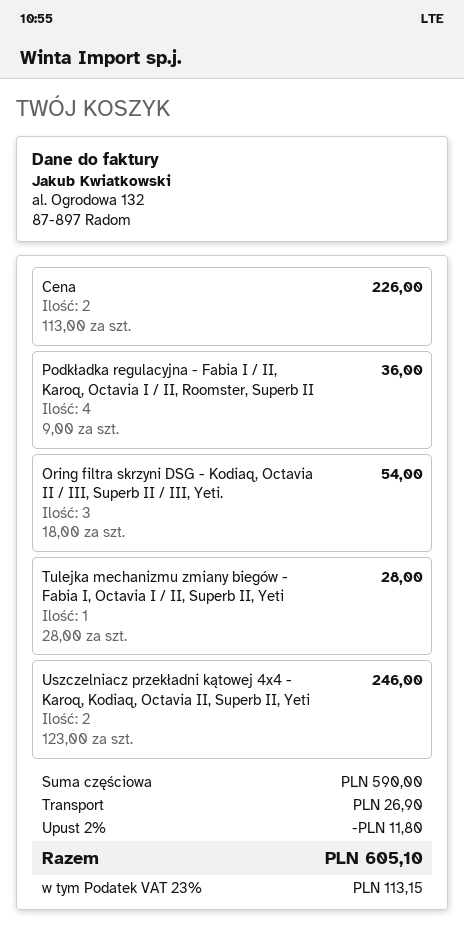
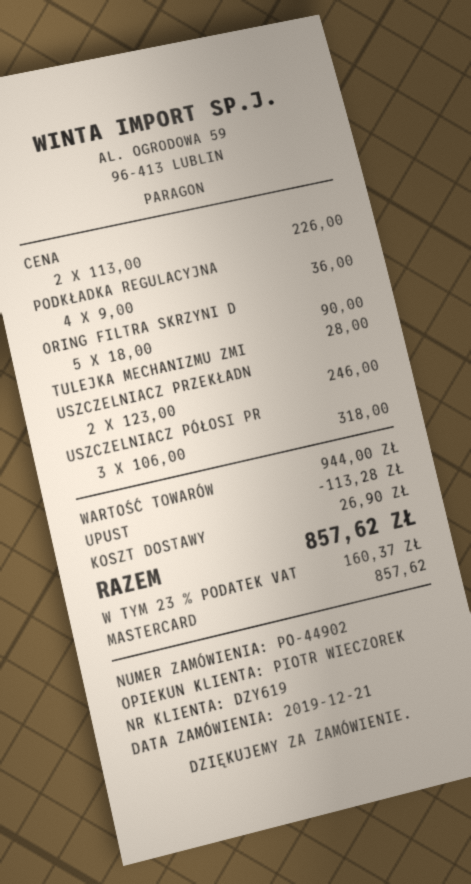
Oring filtra skrzyni DSG - Kodiaq, Octavia II / III, Superb II / III, Yeti.: 3 x 18.00 = 54.00 -> 5 x 18.00 = 90.00
USZCZELNIACZ PÓŁOSI PR: none -> 3 x 106.00 = 318.00
subtotal: 590.00 -> 944.00
discount: 11.80 -> 113.28
tax: 23% = 113.15 -> 23% = 160.37
total: 605.10 -> 857.62

